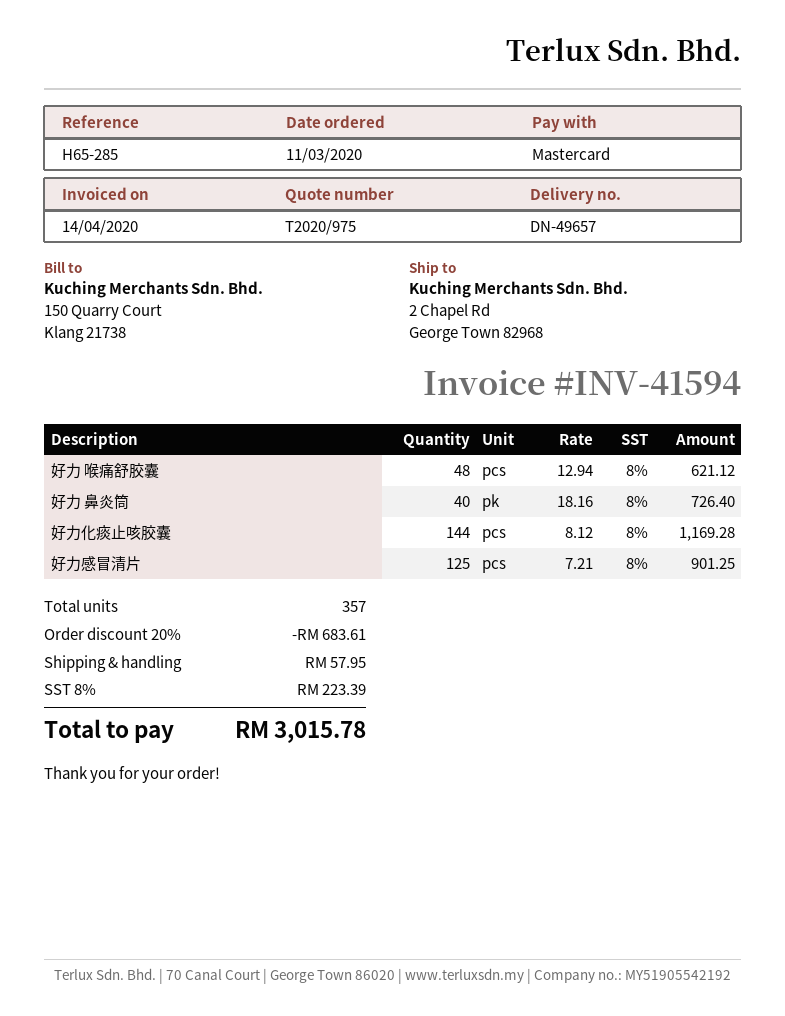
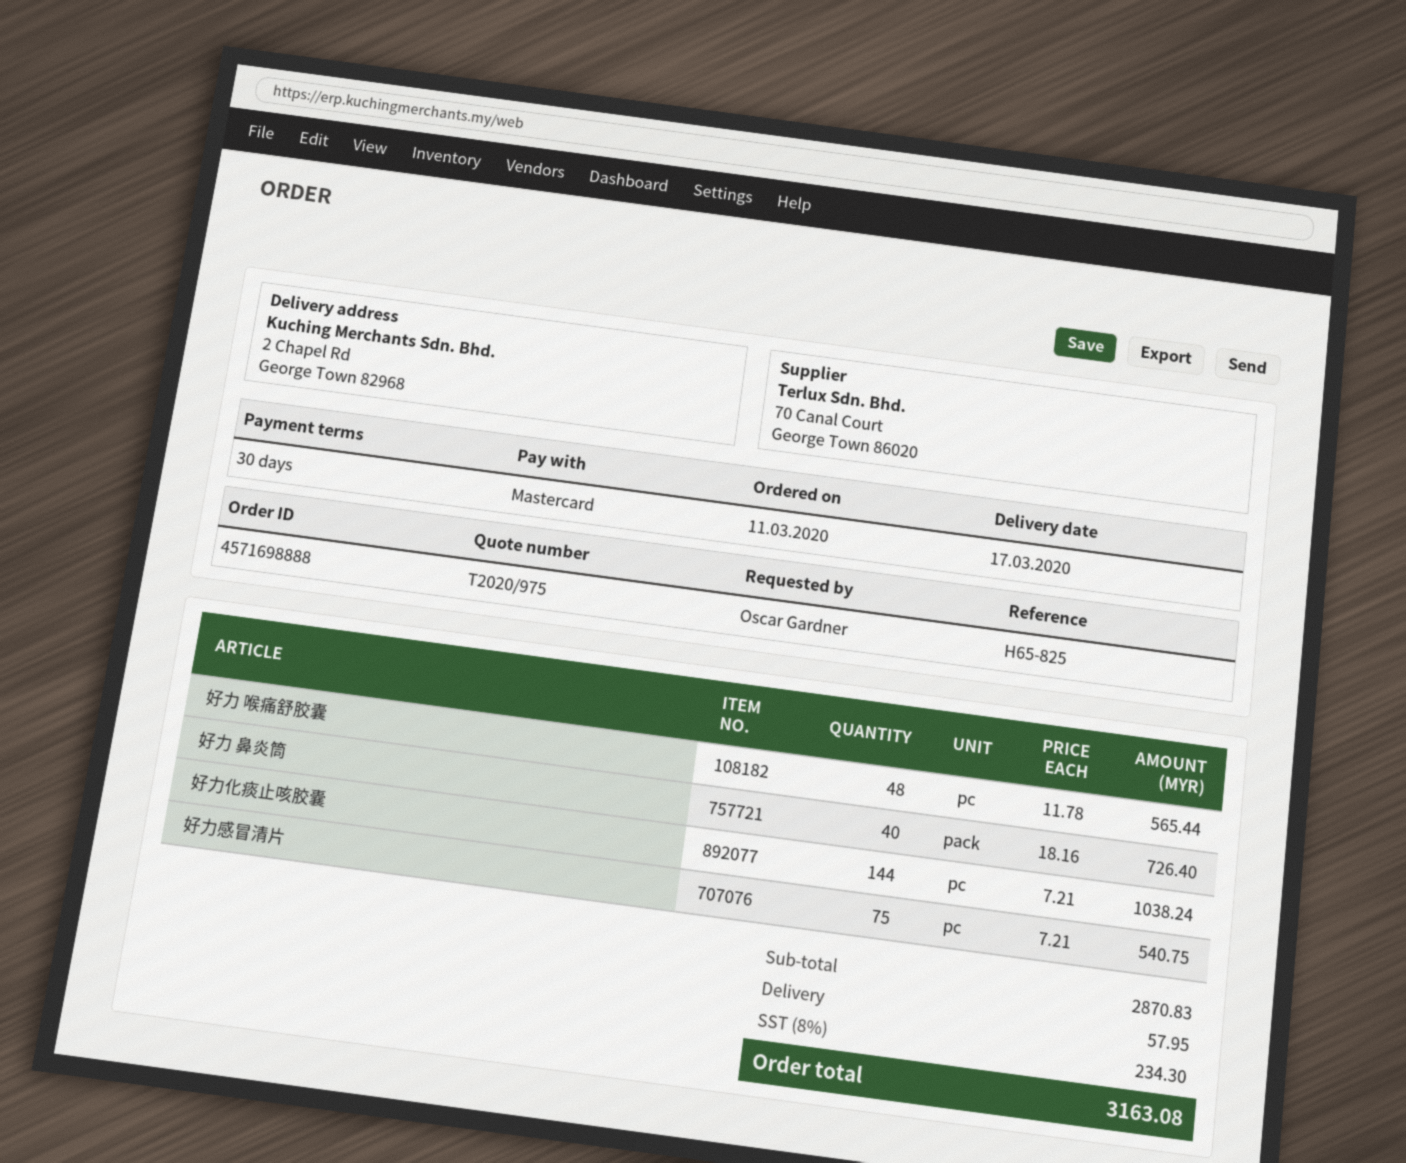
reference: H65-285 -> H65-825
好力 喉痛舒胶囊: 48 x 12.94 = 621.12 -> 48 x 11.78 = 565.44
好力化痰止咳胶囊: 144 x 8.12 = 1169.28 -> 144 x 7.21 = 1038.24
好力感冒清片: 125 x 7.21 = 901.25 -> 75 x 7.21 = 540.75
discount: 20% = 683.61 -> none
tax: 8% = 223.39 -> 8% = 234.30
total: 3015.78 -> 3163.08

